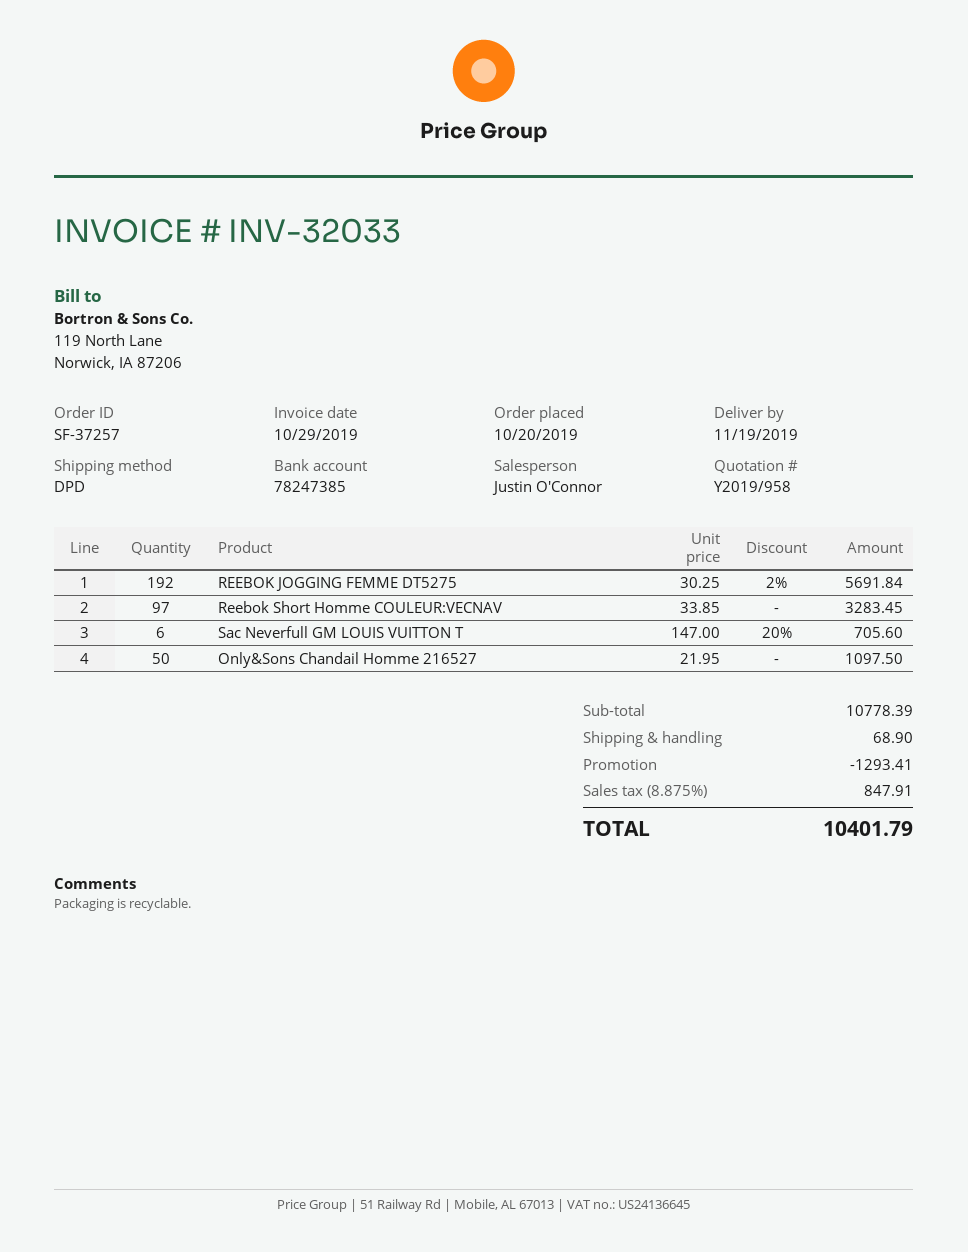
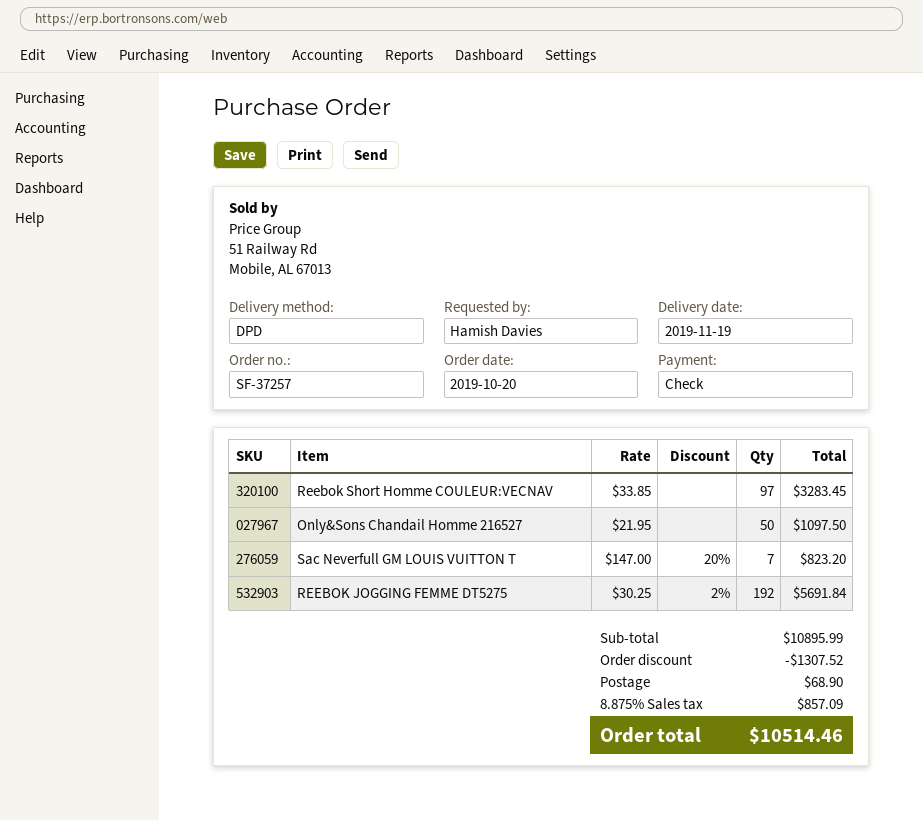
Sac Neverfull GM LOUIS VUITTON T: 6 x 147.00 - 20% = 705.60 -> 7 x 147.00 - 20% = 823.20
subtotal: 10778.39 -> 10895.99
discount: 1293.41 -> 1307.52
tax: 8.875% = 847.91 -> 8.875% = 857.09
total: 10401.79 -> 10514.46

